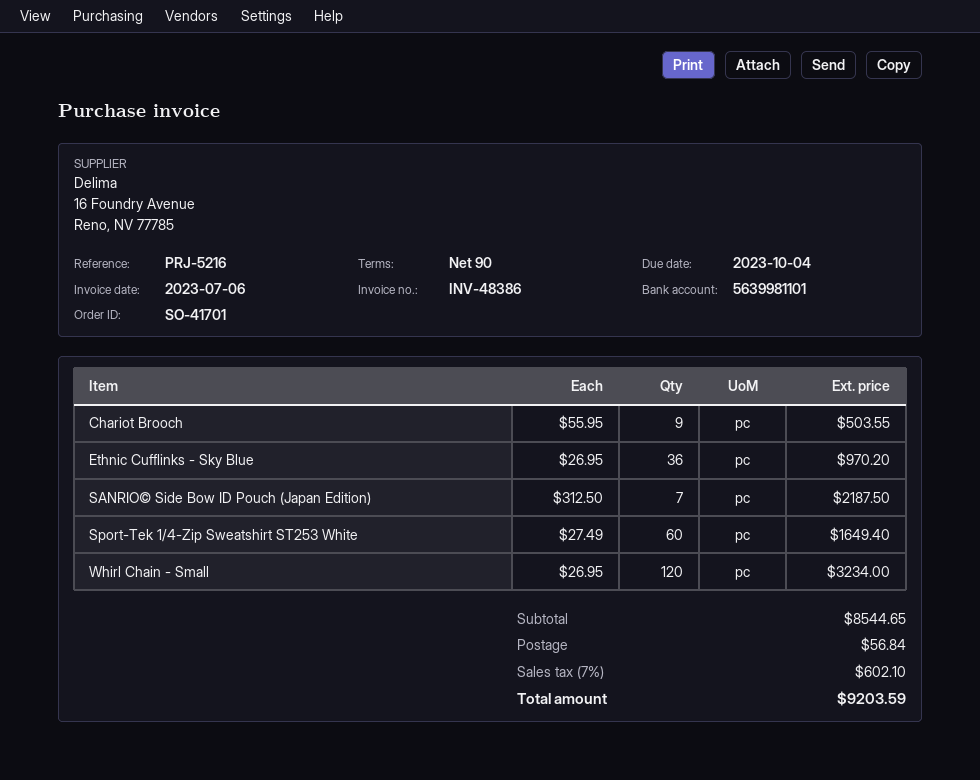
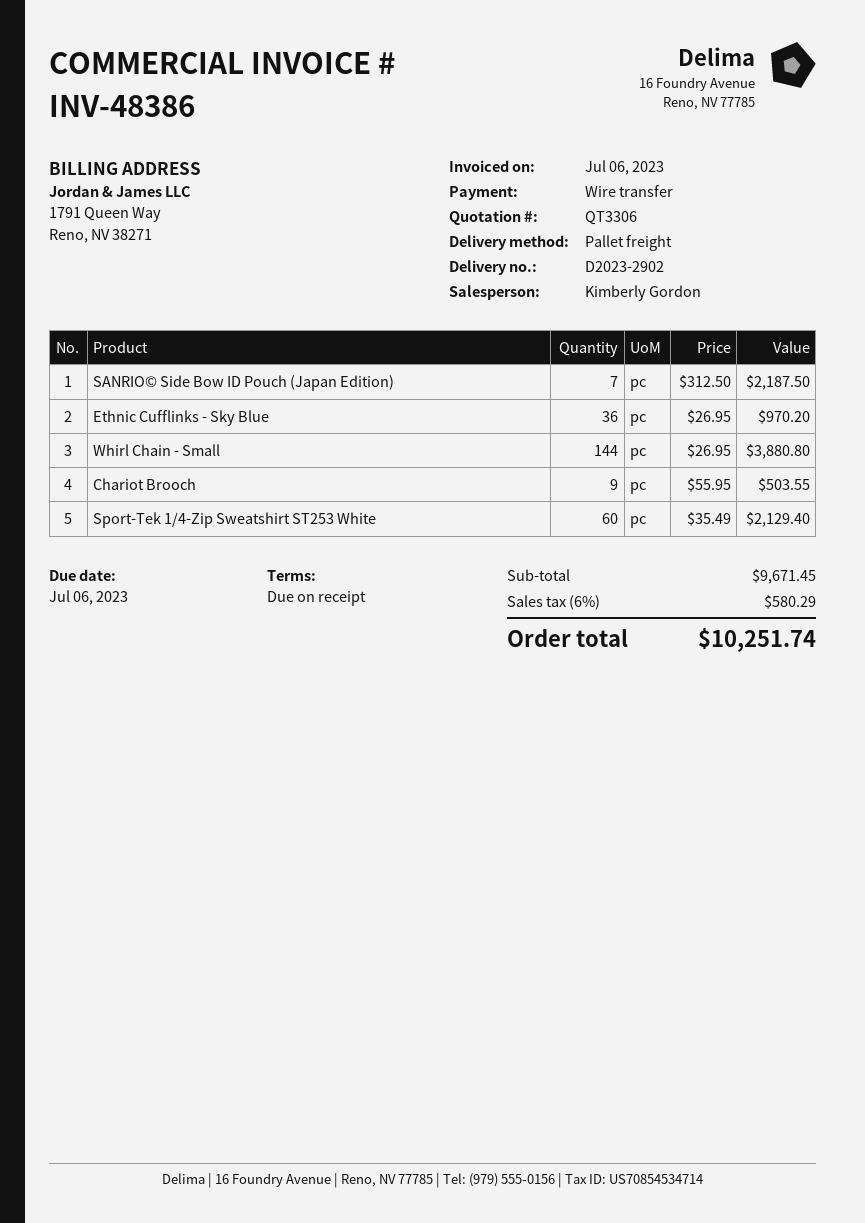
payment terms: 90 days -> on receipt
due date: 2023-10-04 -> 2023-07-06
Sport-Tek 1/4-Zip Sweatshirt ST253 White: 60 x 27.49 = 1649.40 -> 60 x 35.49 = 2129.40
Whirl Chain - Small: 120 x 26.95 = 3234.00 -> 144 x 26.95 = 3880.80
subtotal: 8544.65 -> 9671.45
shipping: 56.84 -> none
tax: 7% = 602.10 -> 6% = 580.29
total: 9203.59 -> 10251.74

